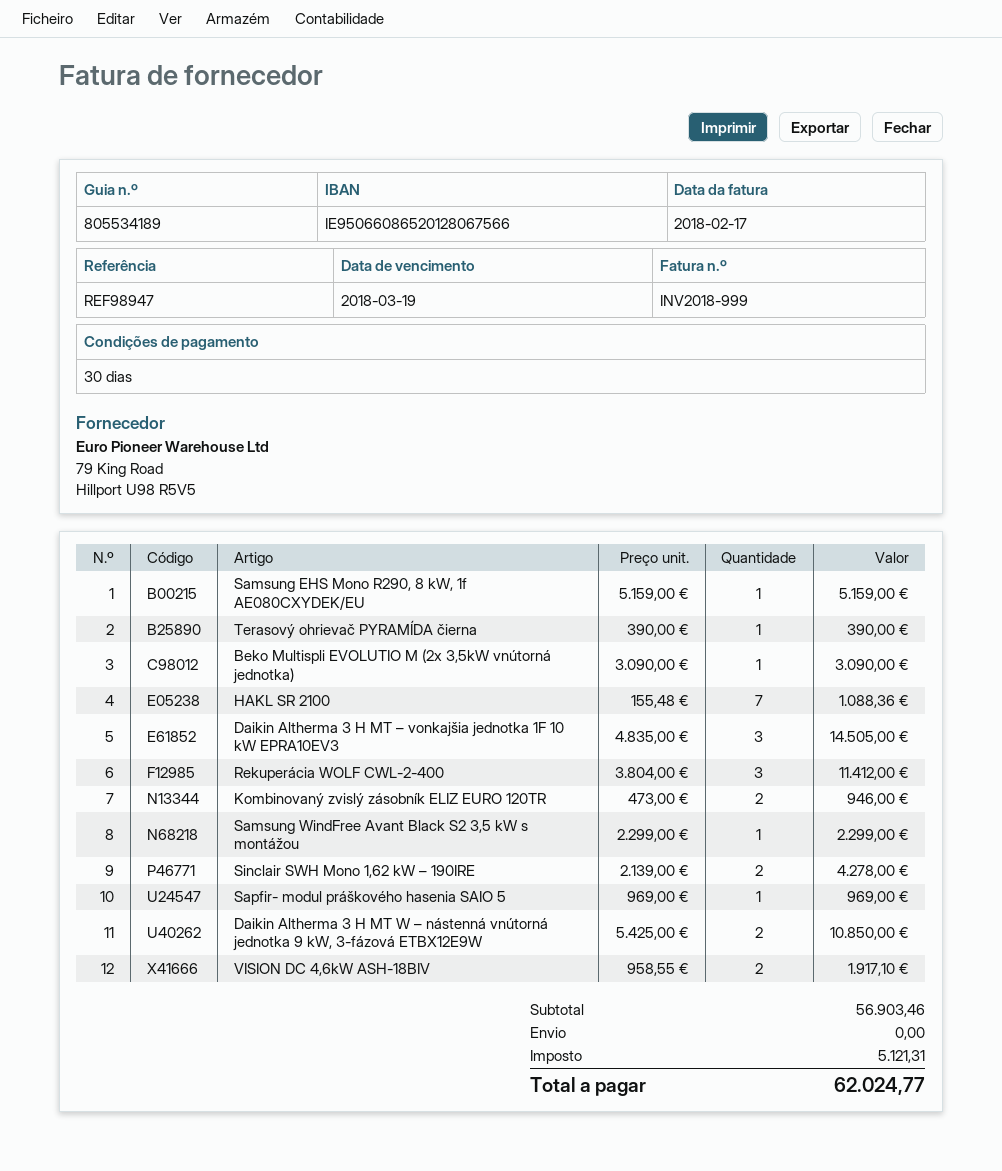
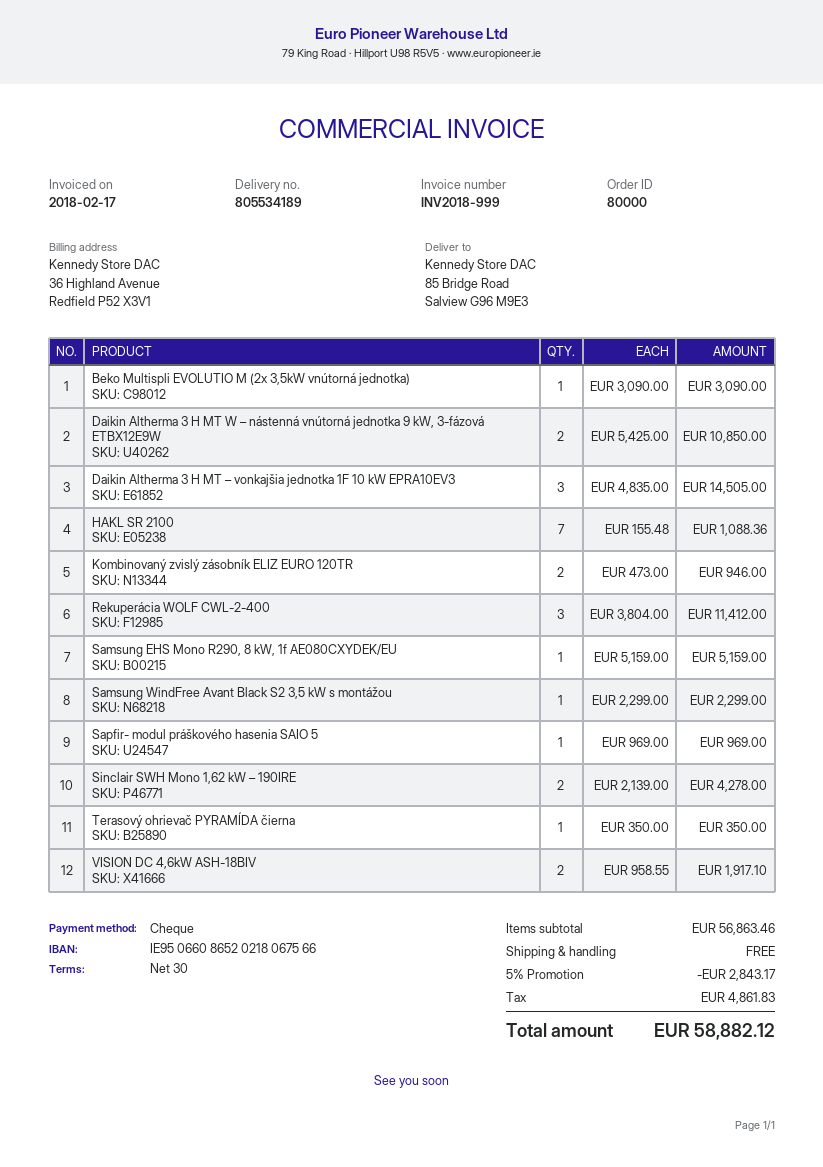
bank account: IE95066086520128067566 -> IE95066086520218067566
Terasový ohrievač PYRAMÍDA čierna: 1 x 390.00 = 390.00 -> 1 x 350.00 = 350.00
subtotal: 56903.46 -> 56863.46
discount: none -> 5% = 2843.17
tax: 5121.31 -> 4861.83
total: 62024.77 -> 58882.12

